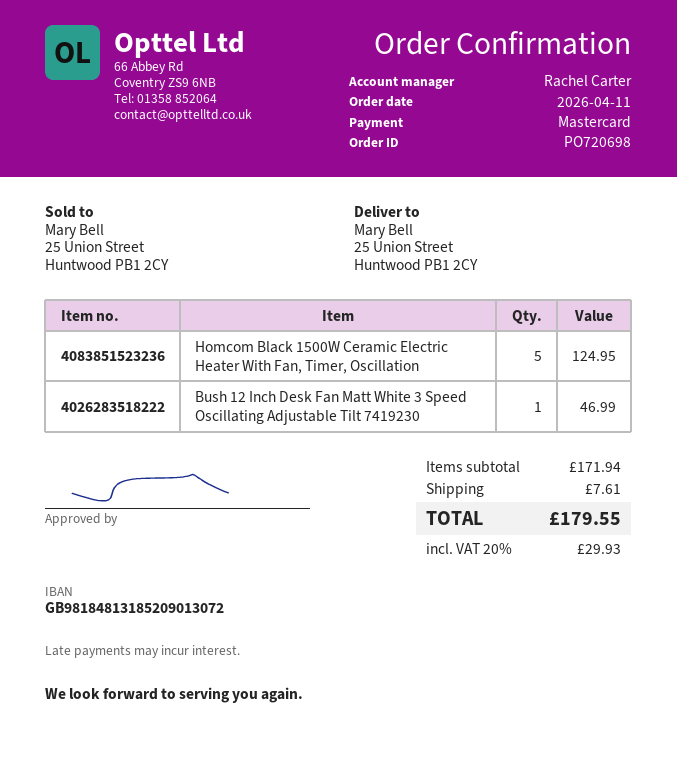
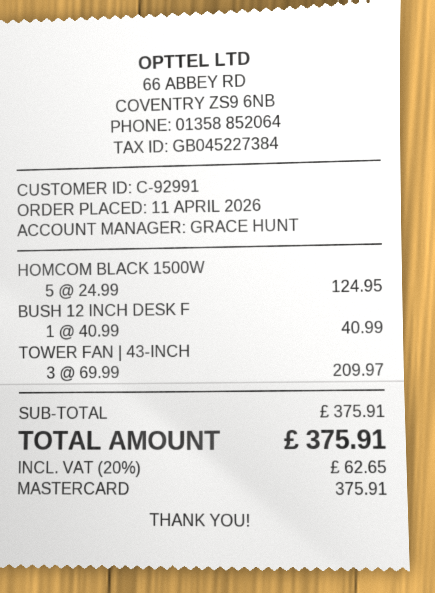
sales rep: Rachel Carter -> GRACE HUNT
Bush 12 Inch Desk Fan Matt White 3 Speed Oscillating Adjustable Tilt 7419230: 1 for 46.99 -> 1 for 40.99
TOWER FAN | 43-INCH: none -> 3 for 209.97
subtotal: 171.94 -> 375.91
shipping: 7.61 -> none
tax: 20% = 29.93 -> 20% = 62.65
total: 179.55 -> 375.91

